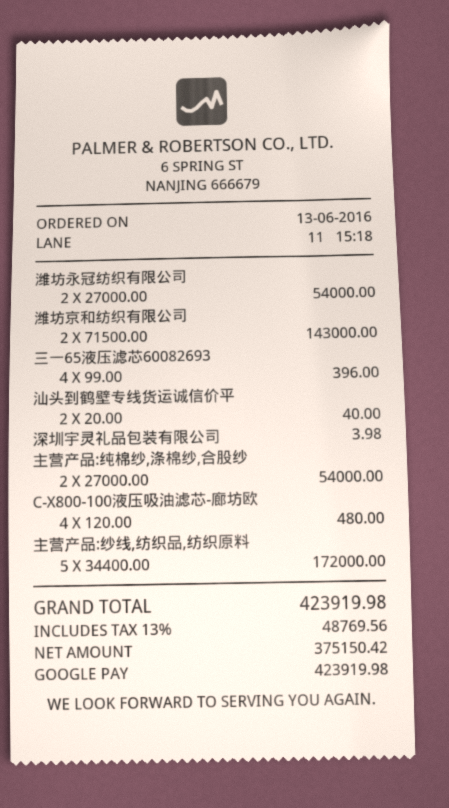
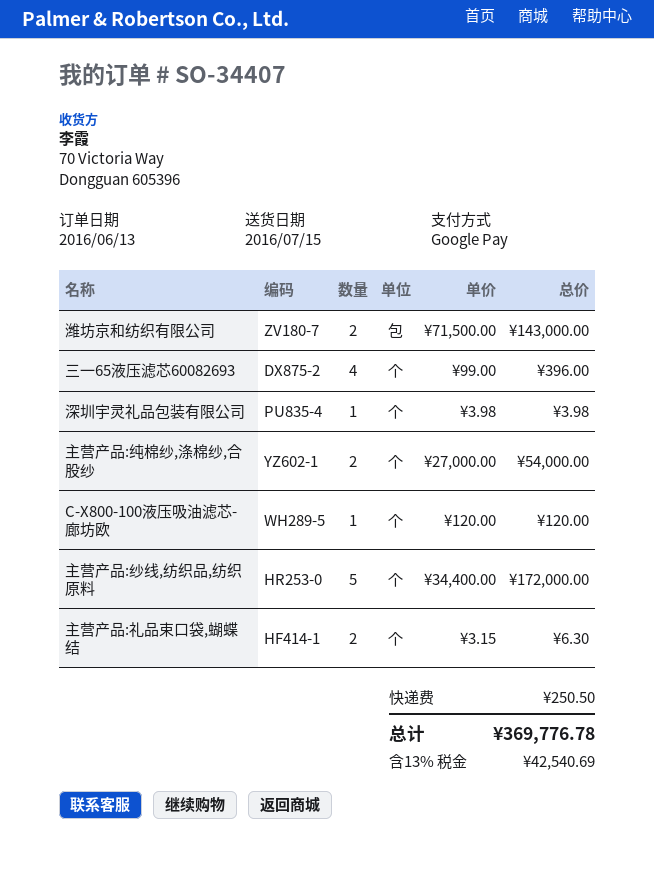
潍坊永冠纺织有限公司: 2 x 27000.00 = 54000.00 -> none
汕头到鹤壁专线货运诚信价平: 2 x 20.00 = 40.00 -> none
C-X800-100液压吸油滤芯-廊坊欧: 4 x 120.00 = 480.00 -> 1 x 120.00 = 120.00
主营产品:礼品束口袋,蝴蝶结: none -> 2 x 3.15 = 6.30
shipping: none -> 250.50
tax: 13% = 48769.56 -> 13% = 42540.69
total: 423919.98 -> 369776.78

